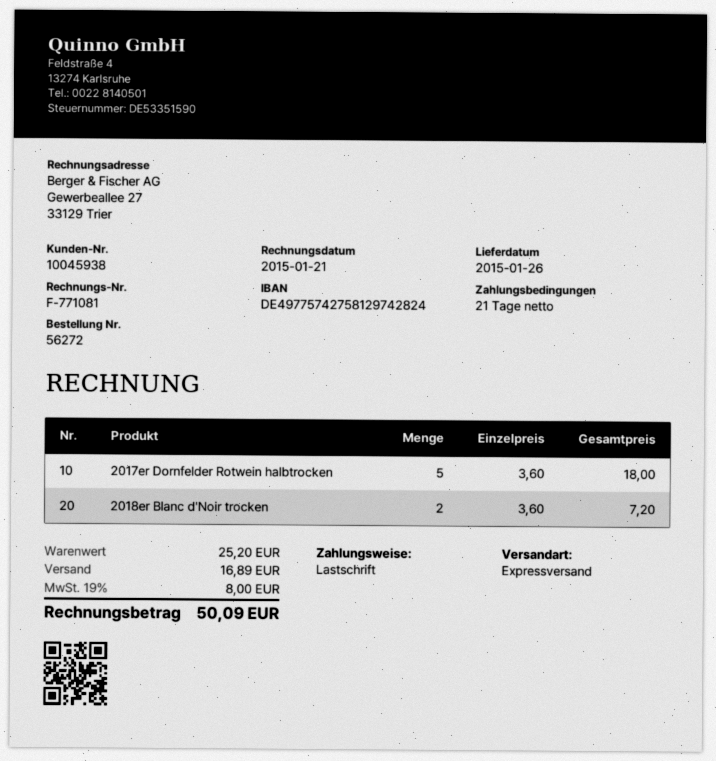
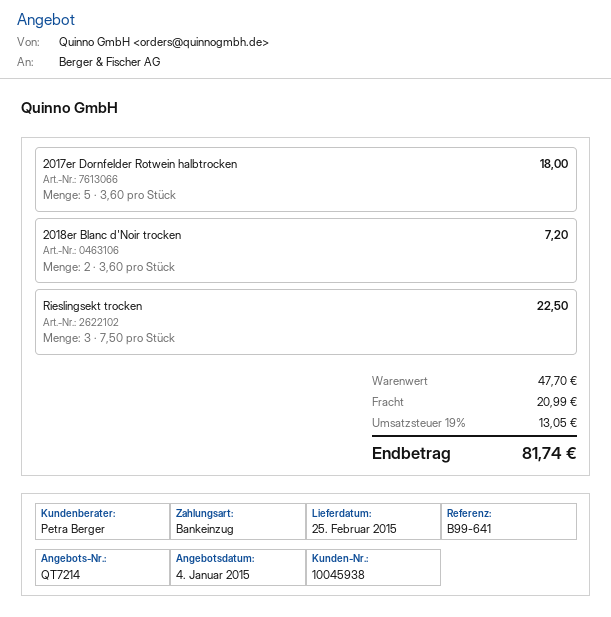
delivery date: 2015-01-26 -> 2015-02-25
Rieslingsekt trocken: none -> 3 x 7.50 = 22.50
subtotal: 25.20 -> 47.70
shipping: 16.89 -> 20.99
tax: 19% = 8.00 -> 19% = 13.05
total: 50.09 -> 81.74

